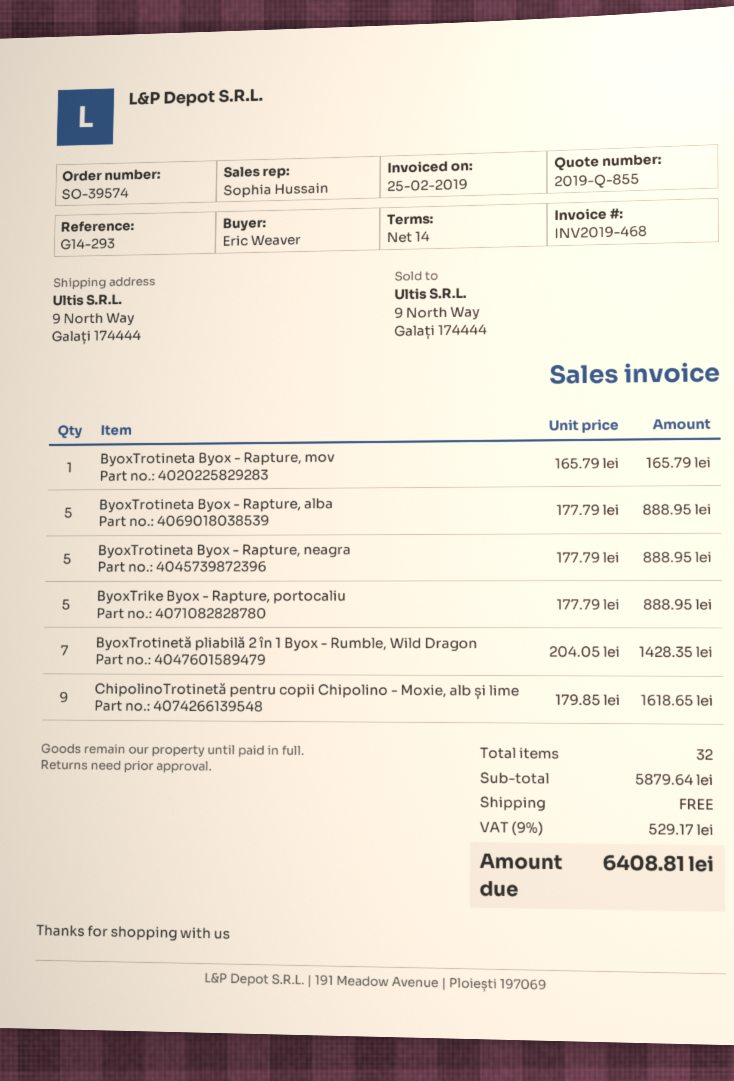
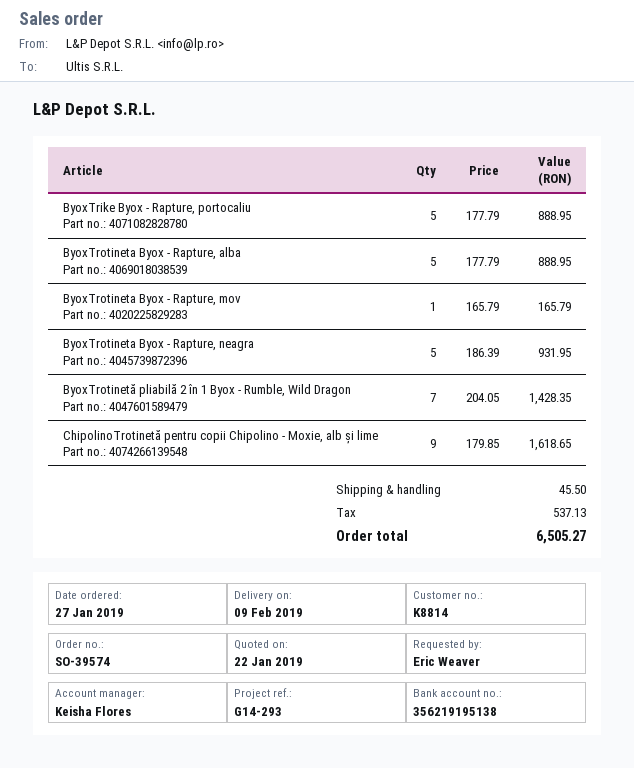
sales rep: Sophia Hussain -> Keisha Flores
ByoxTrotineta Byox - Rapture, neagra: 5 x 177.79 = 888.95 -> 5 x 186.39 = 931.95
shipping: 0.00 -> 45.50
tax: 529.17 -> 537.13
total: 6408.81 -> 6505.27

